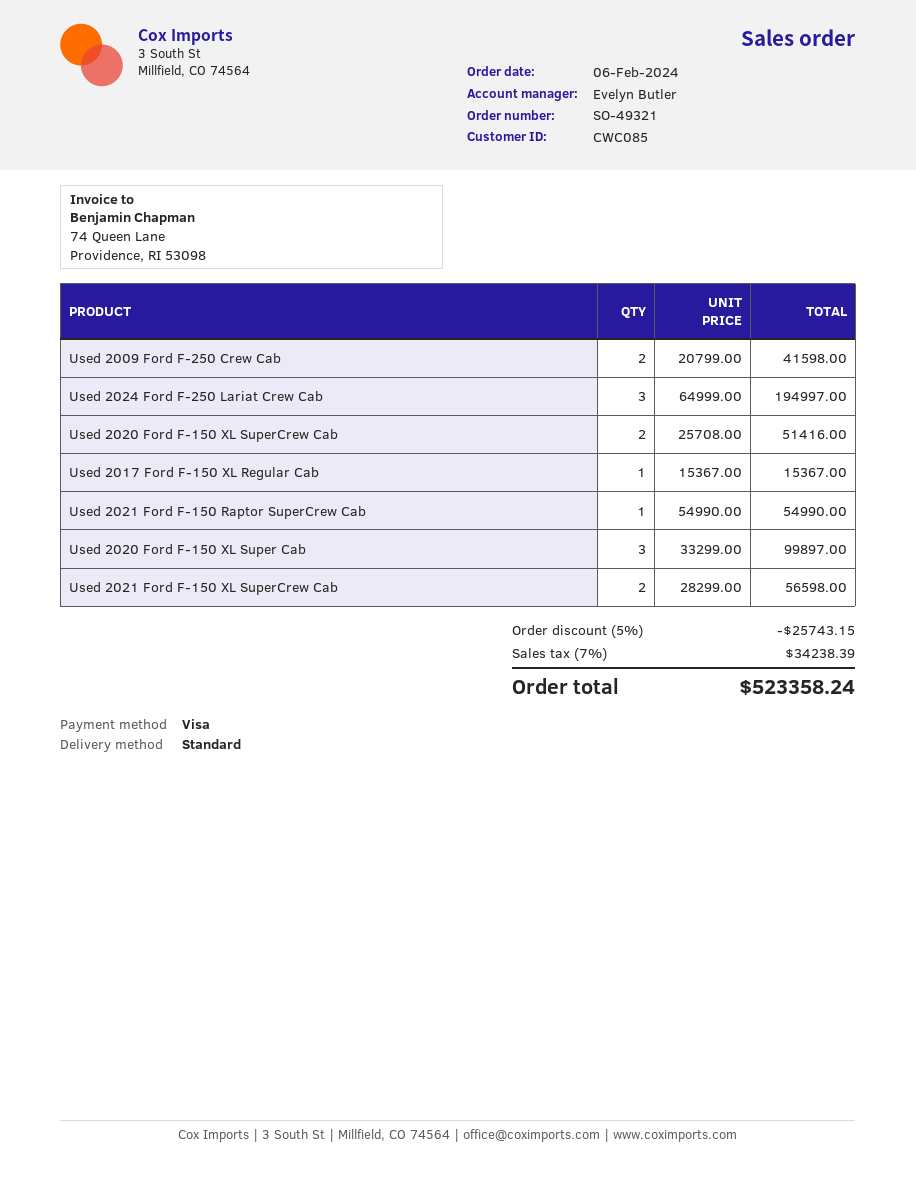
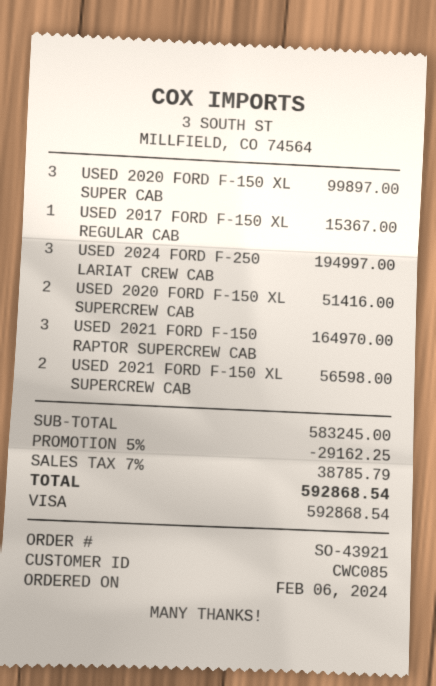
order number: SO-49321 -> SO-43921
Used 2009 Ford F-250 Crew Cab: 2 for 41598.00 -> none
Used 2021 Ford F-150 Raptor SuperCrew Cab: 1 for 54990.00 -> 3 for 164970.00
discount: 5% = 25743.15 -> 5% = 29162.25
tax: 7% = 34238.39 -> 7% = 38785.79
total: 523358.24 -> 592868.54

